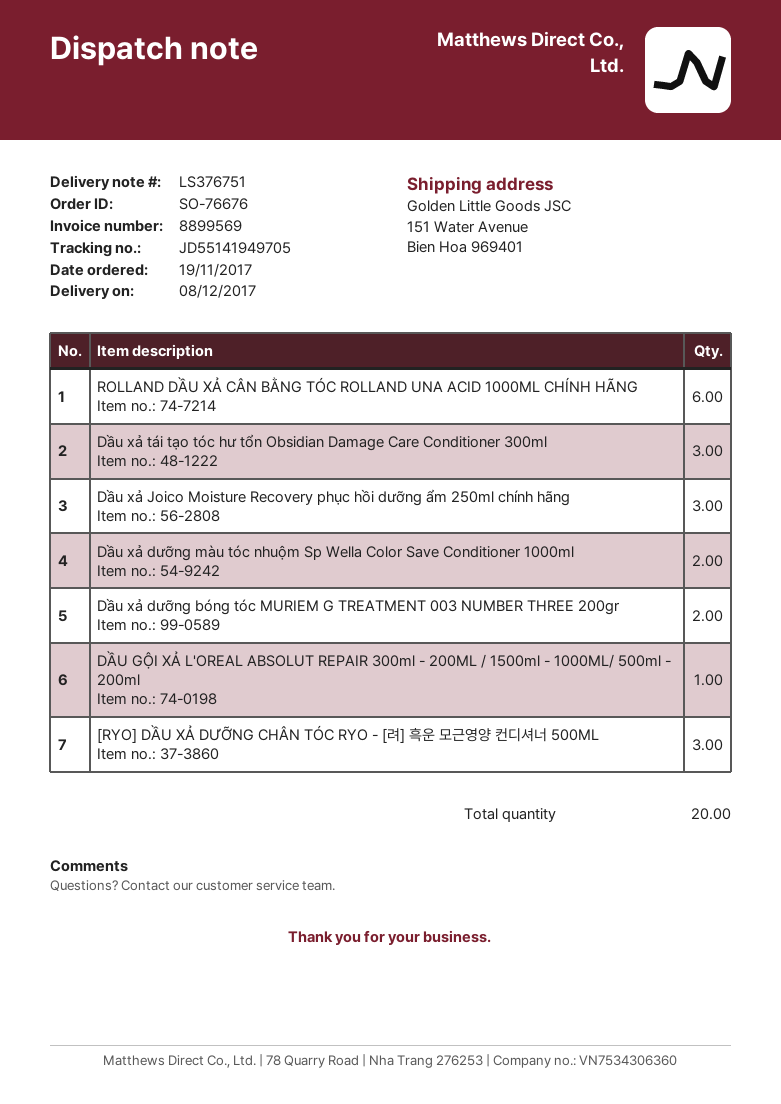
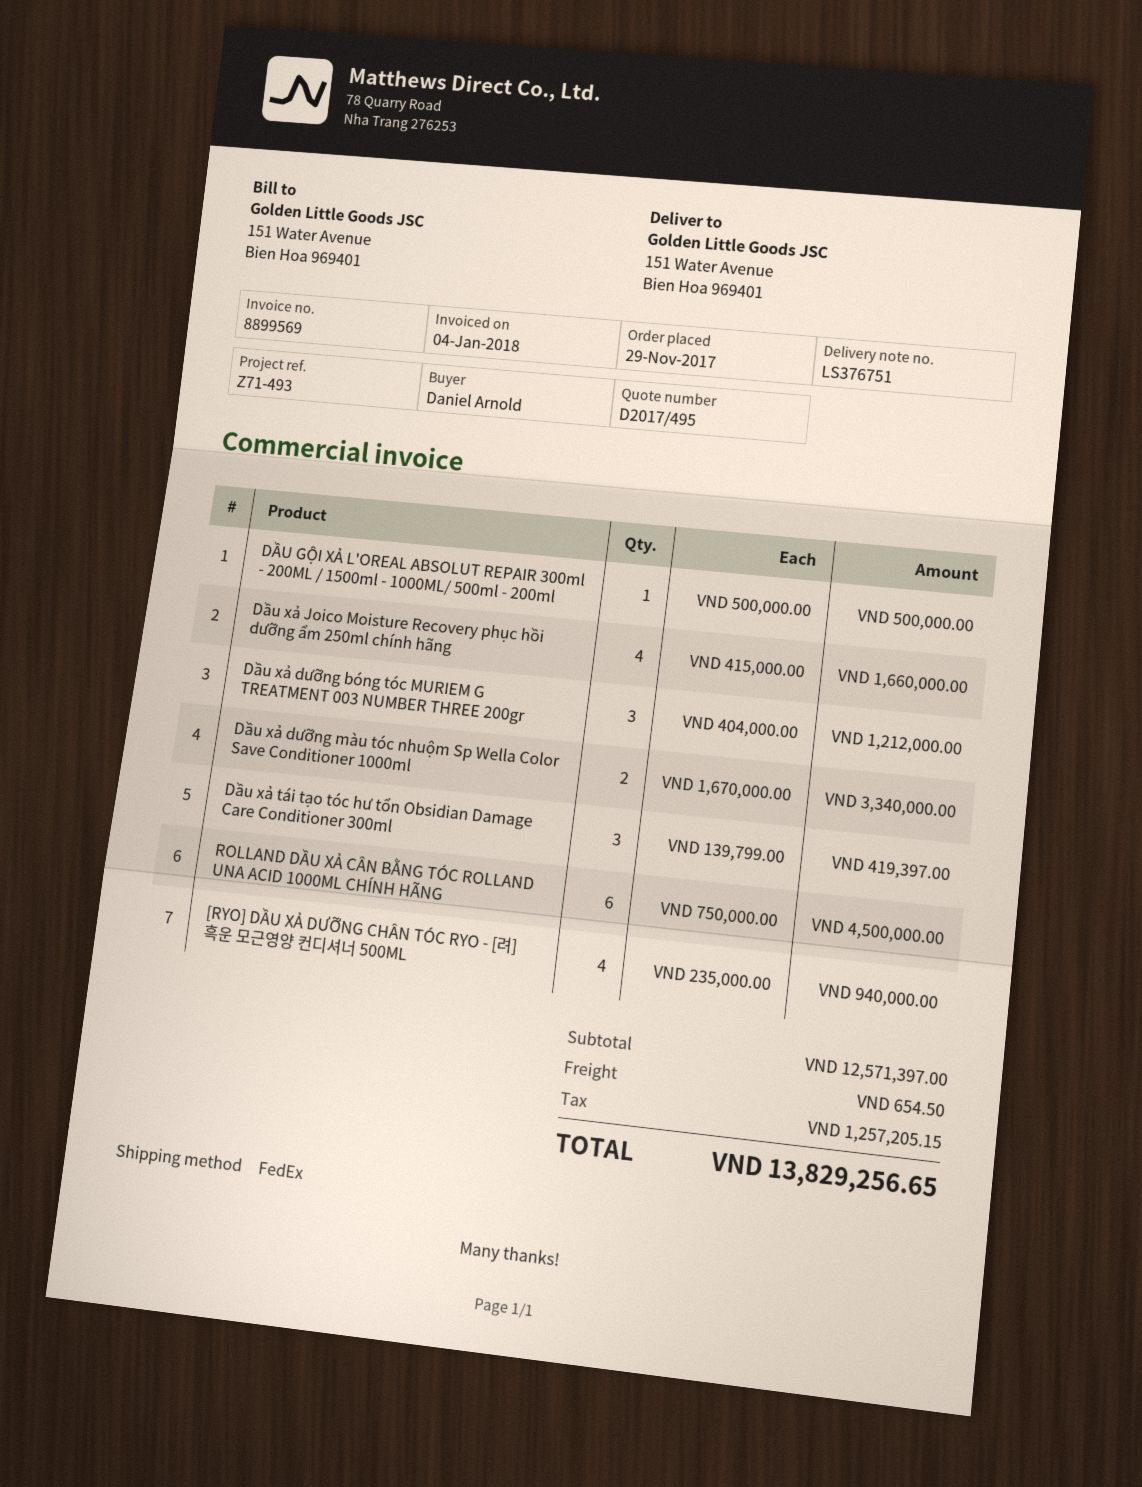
order date: 2017-11-19 -> 2017-11-29
Dầu xả Joico Moisture Recovery phục hồi dưỡng ẩm 250ml chính hãng: 3 -> 4
Dầu xả dưỡng bóng tóc MURIEM G TREATMENT 003 NUMBER THREE 200gr: 2 -> 3
[RYO] DẦU XẢ DƯỠNG CHÂN TÓC RYO - [려] 흑운 모근영양 컨디셔너 500ML: 3 -> 4

